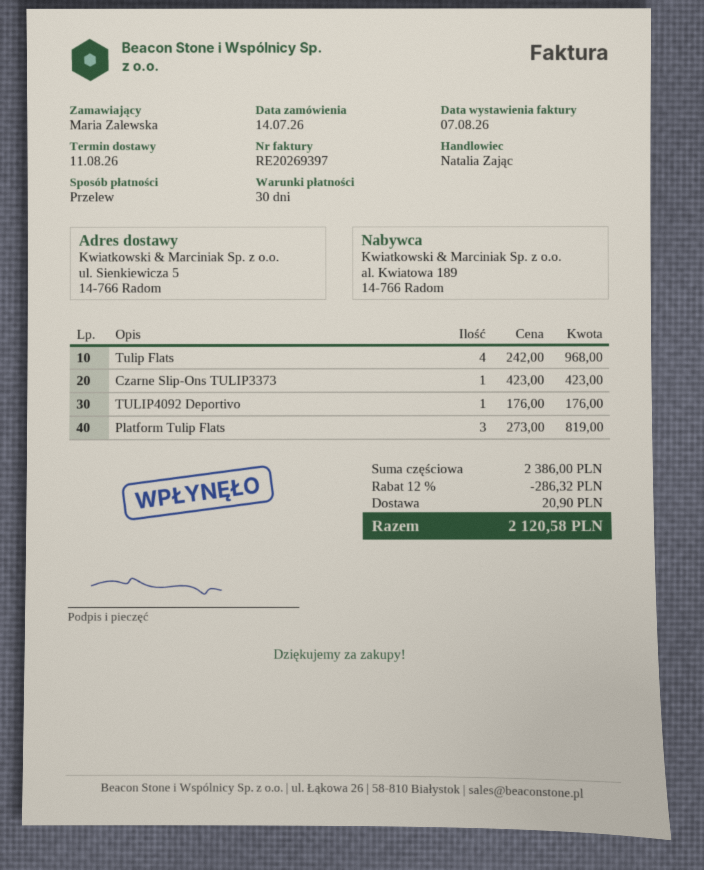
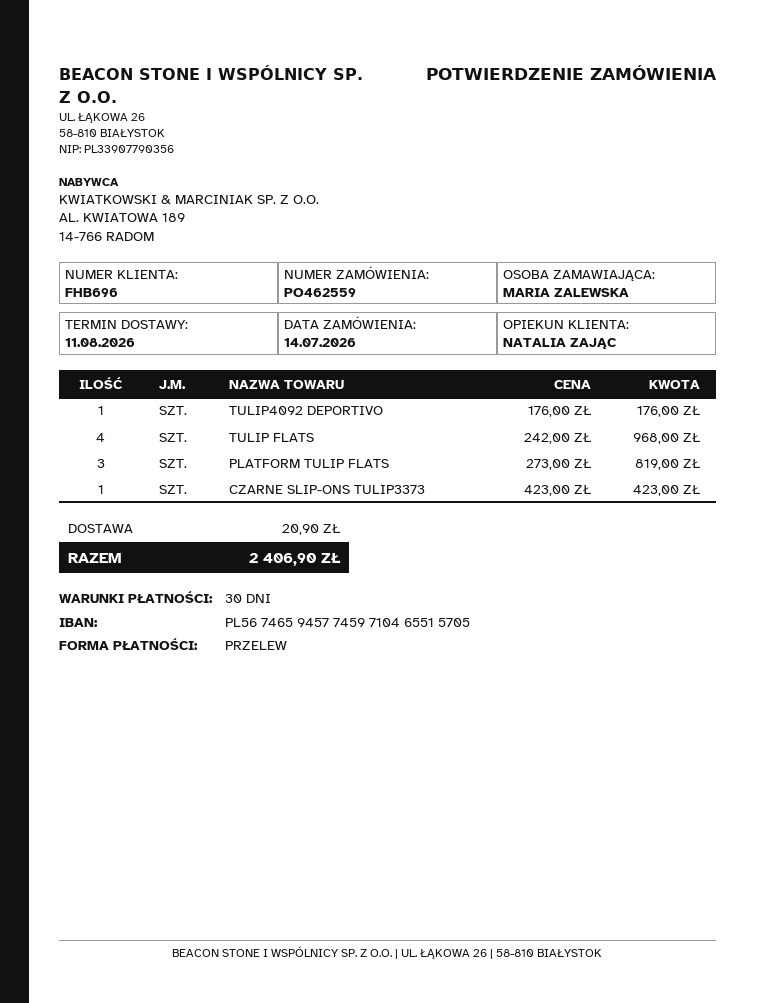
discount: 12% = 286.32 -> none
total: 2120.58 -> 2406.90

